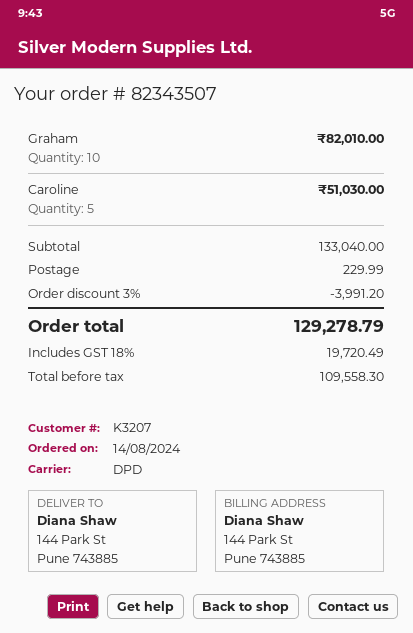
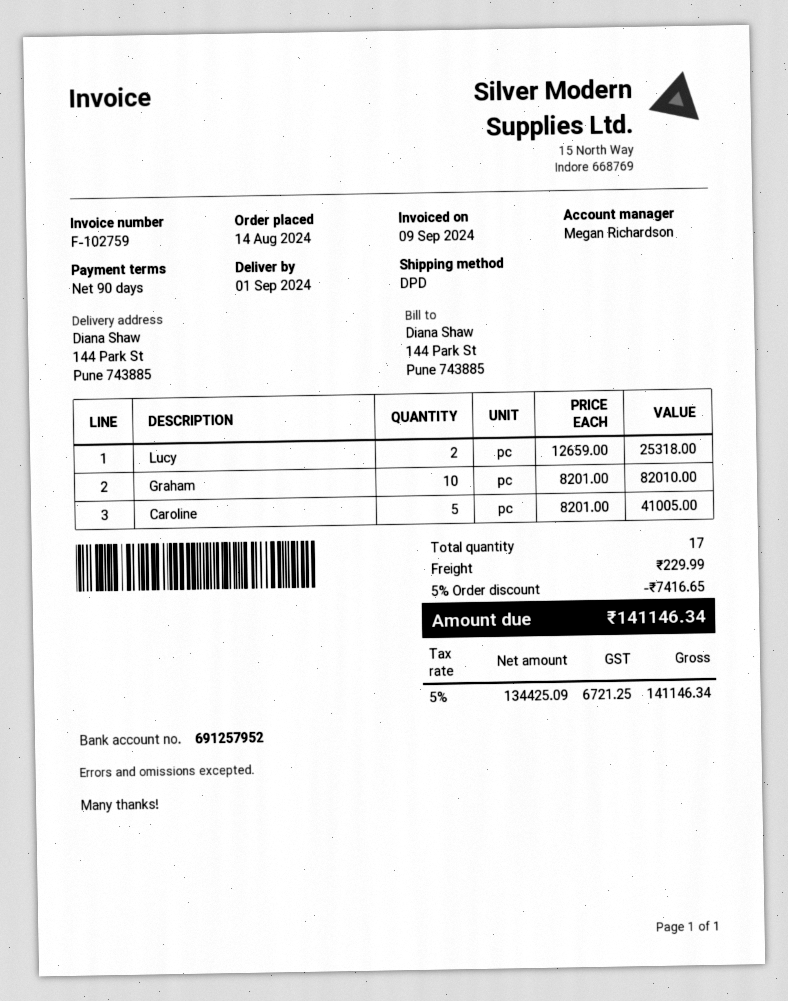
Caroline: 5 for 51030.00 -> 5 for 41005.00
Lucy: none -> 2 for 25318.00
discount: 3% = 3991.20 -> 5% = 7416.65
net: 109558.30 -> 134425.09
tax: 18% = 19720.49 -> 5% = 6721.25
total: 129278.79 -> 141146.34

